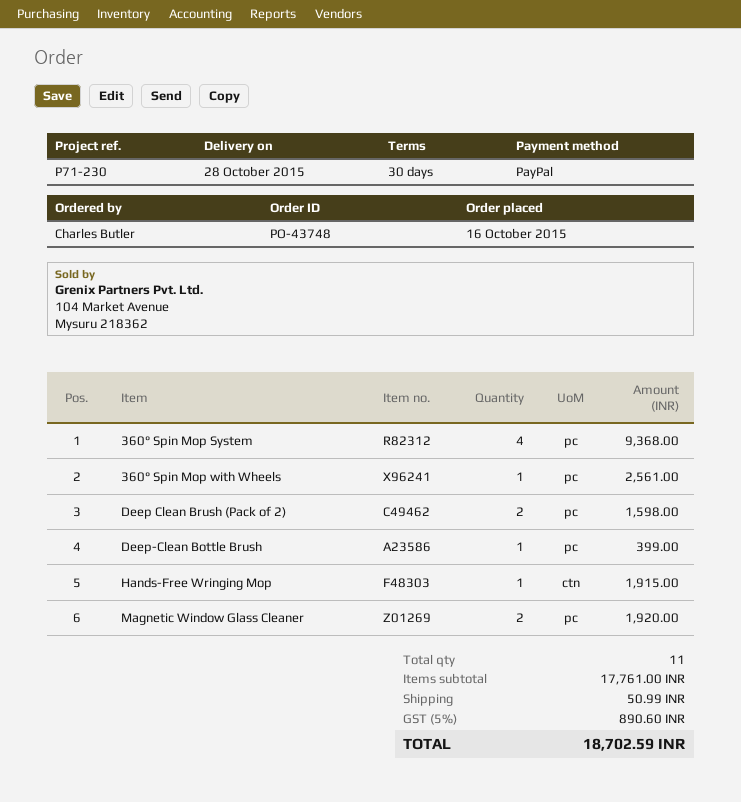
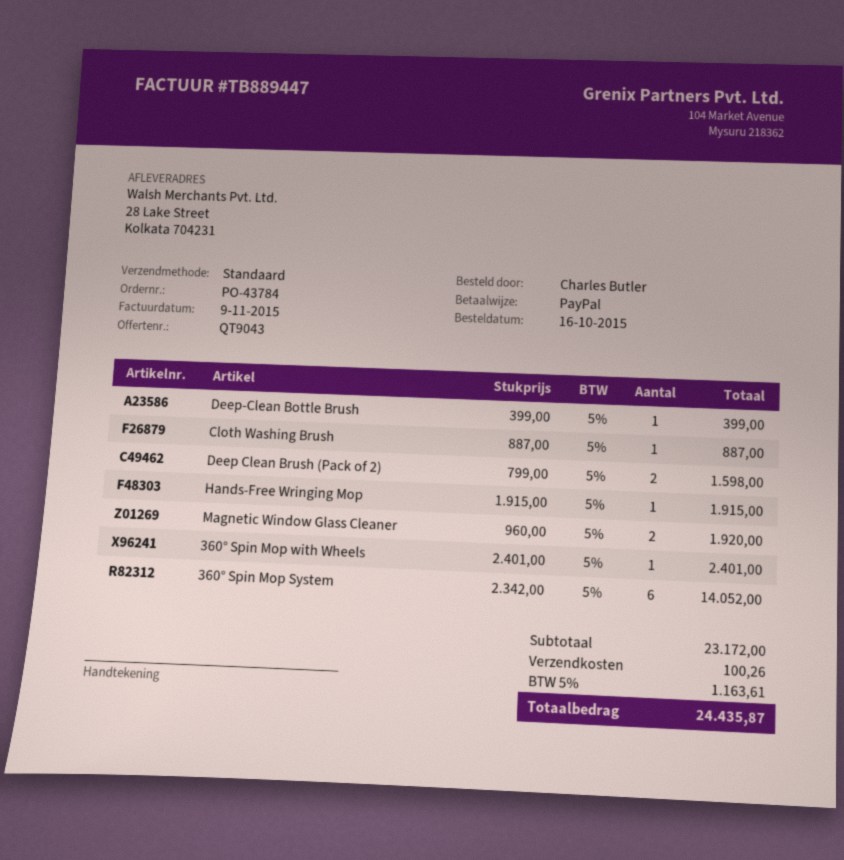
order number: PO-43748 -> PO-43784
360° Spin Mop System: 4 for 9368.00 -> 6 for 14052.00
360° Spin Mop with Wheels: 1 for 2561.00 -> 1 for 2401.00
Cloth Washing Brush: none -> 1 for 887.00
subtotal: 17761.00 -> 23172.00
shipping: 50.99 -> 100.26
tax: 5% = 890.60 -> 5% = 1163.61
total: 18702.59 -> 24435.87

